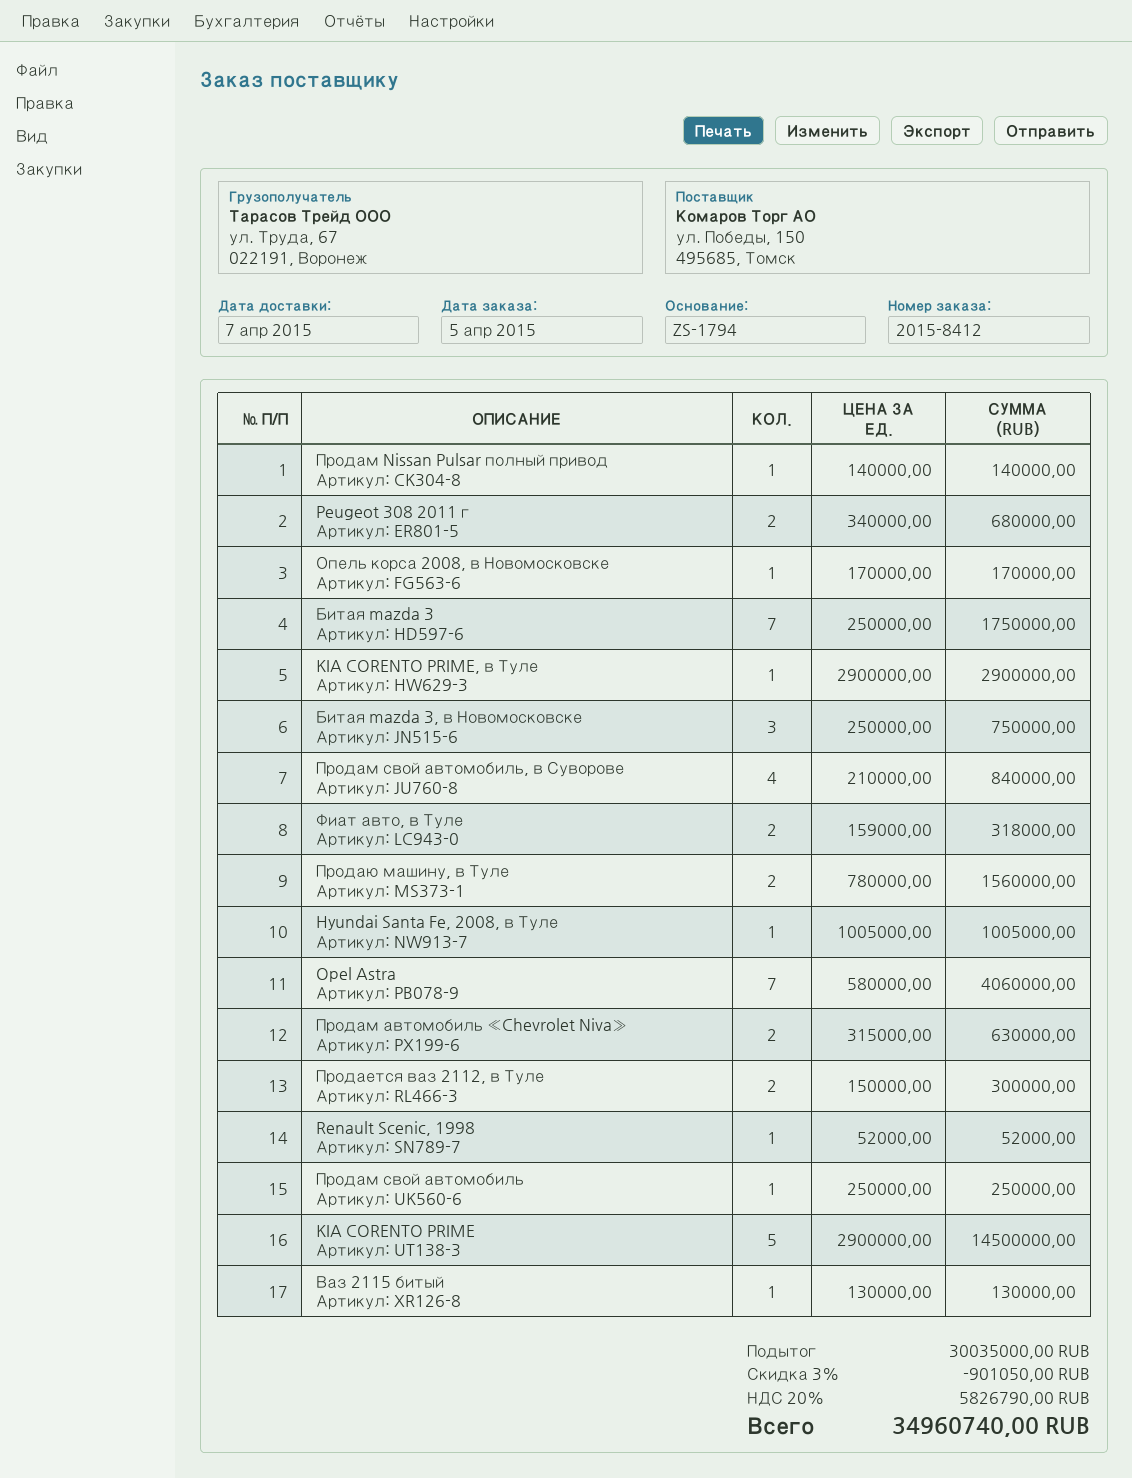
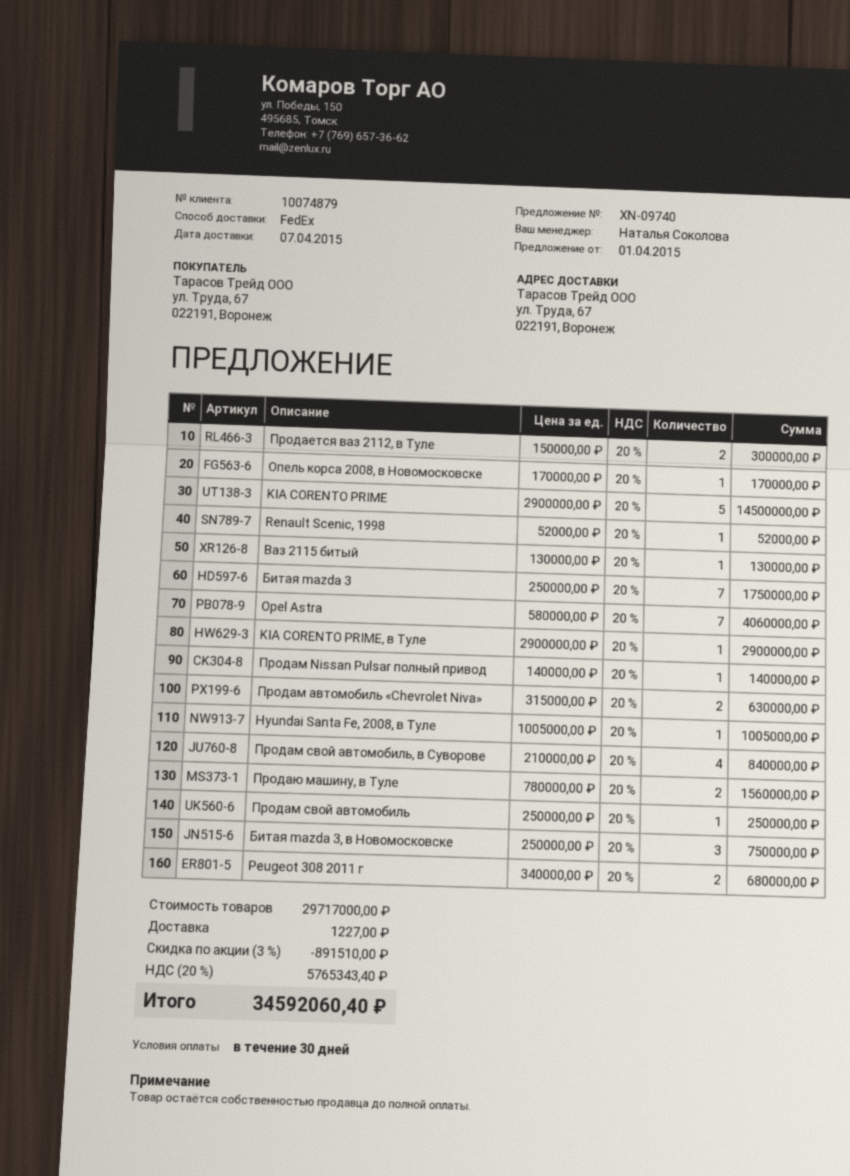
Фиат авто, в Туле: 2 x 159000.00 = 318000.00 -> none
subtotal: 30035000.00 -> 29717000.00
discount: 3% = 901050.00 -> 3% = 891510.00
shipping: none -> 1227.00
tax: 20% = 5826790.00 -> 20% = 5765343.40
total: 34960740.00 -> 34592060.40

